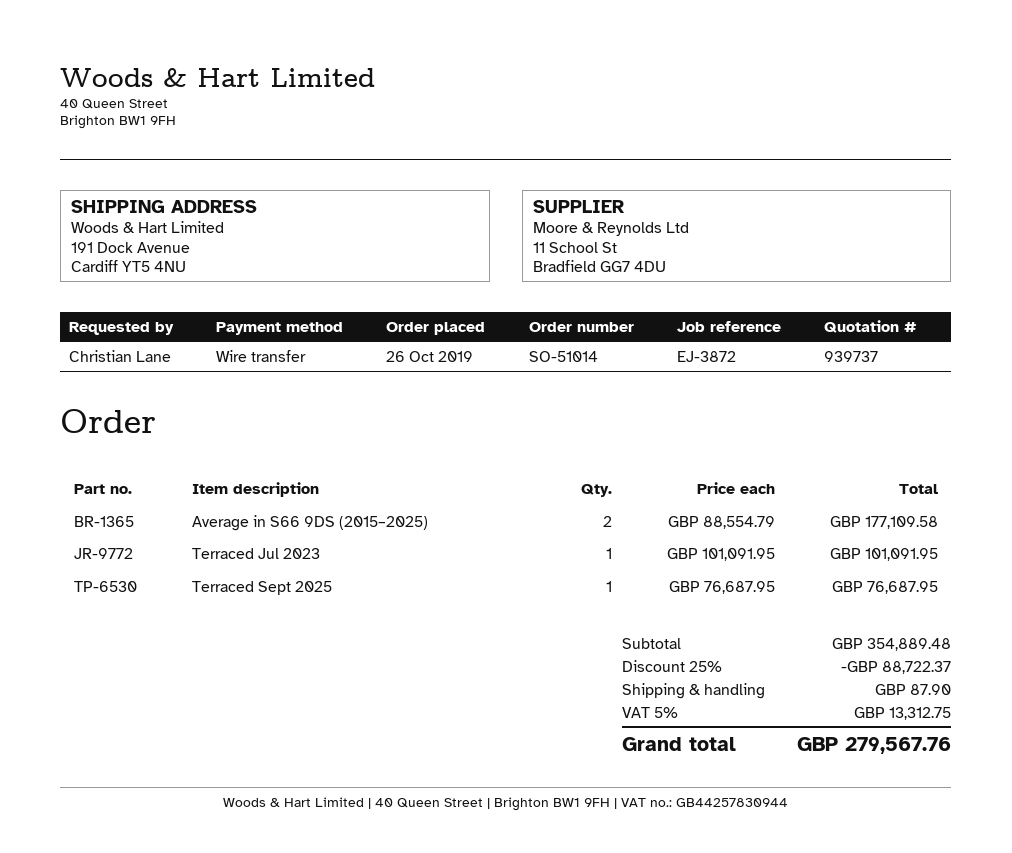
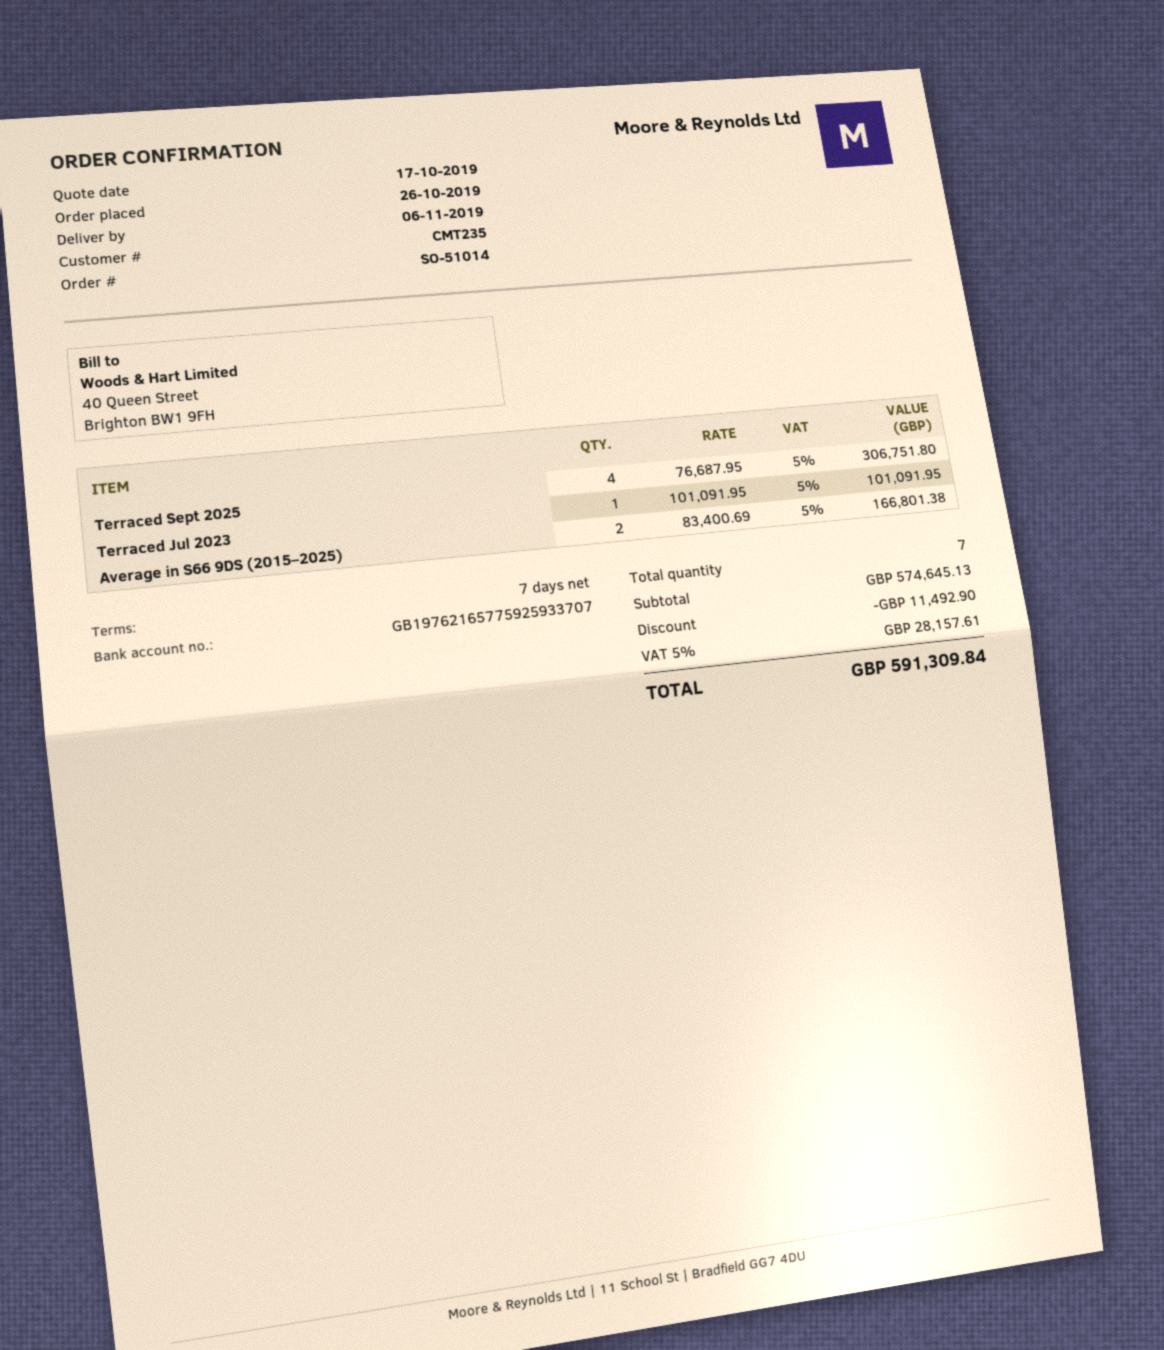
Average in S66 9DS (2015–2025): 2 x 88554.79 = 177109.58 -> 2 x 83400.69 = 166801.38
Terraced Sept 2025: 1 x 76687.95 = 76687.95 -> 4 x 76687.95 = 306751.80
subtotal: 354889.48 -> 574645.13
discount: 88722.37 -> 11492.90
shipping: 87.90 -> none
tax: 5% = 13312.75 -> 5% = 28157.61
total: 279567.76 -> 591309.84

